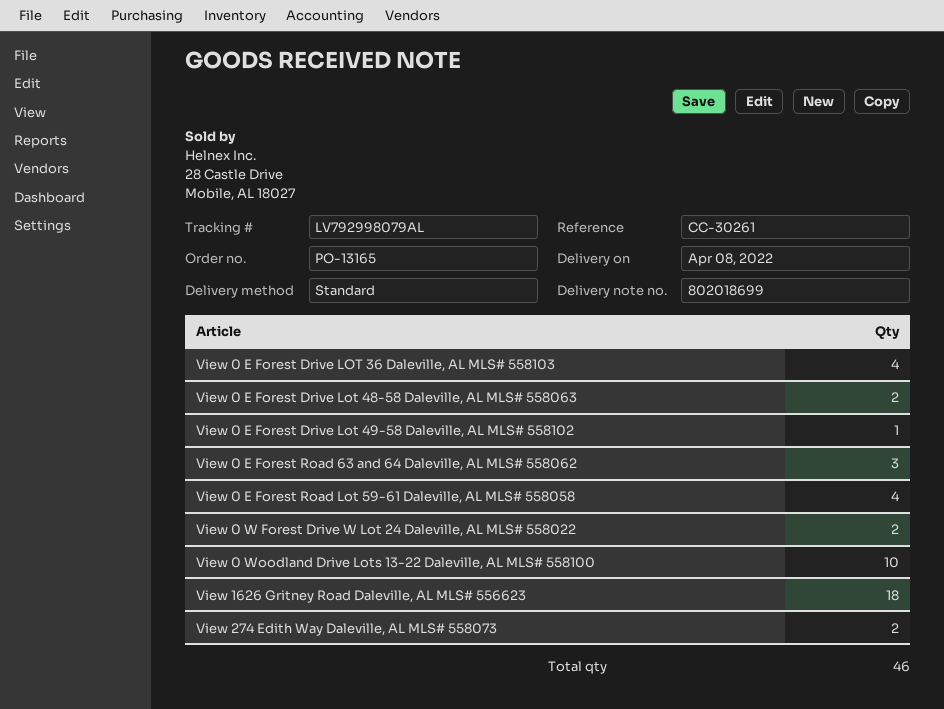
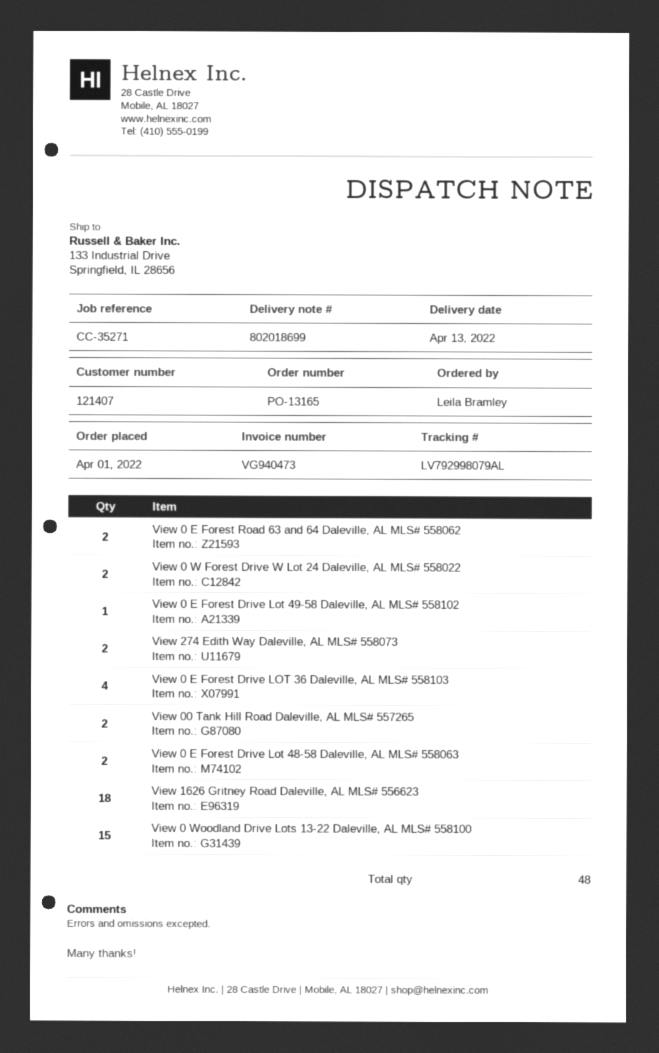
delivery date: 2022-04-08 -> 2022-04-13
reference: CC-30261 -> CC-35271
View 0 E Forest Road 63 and 64 Daleville, AL MLS# 558062: 3 -> 2
View 0 E Forest Road Lot 59-61 Daleville, AL MLS# 558058: 4 -> none
View 0 Woodland Drive Lots 13-22 Daleville, AL MLS# 558100: 10 -> 15
View 00 Tank Hill Road Daleville, AL MLS# 557265: none -> 2
total quantity: 46 -> 48

